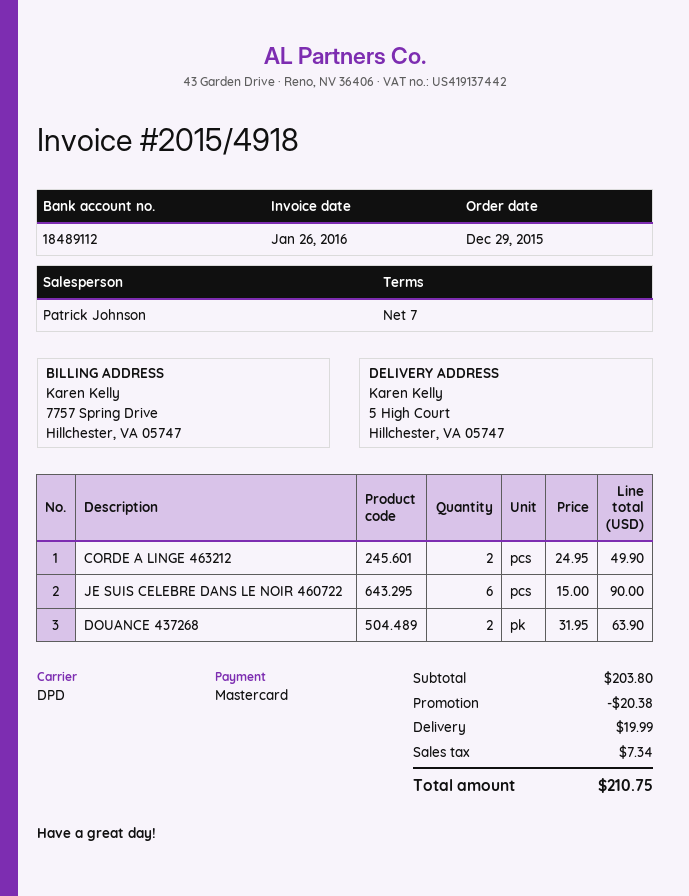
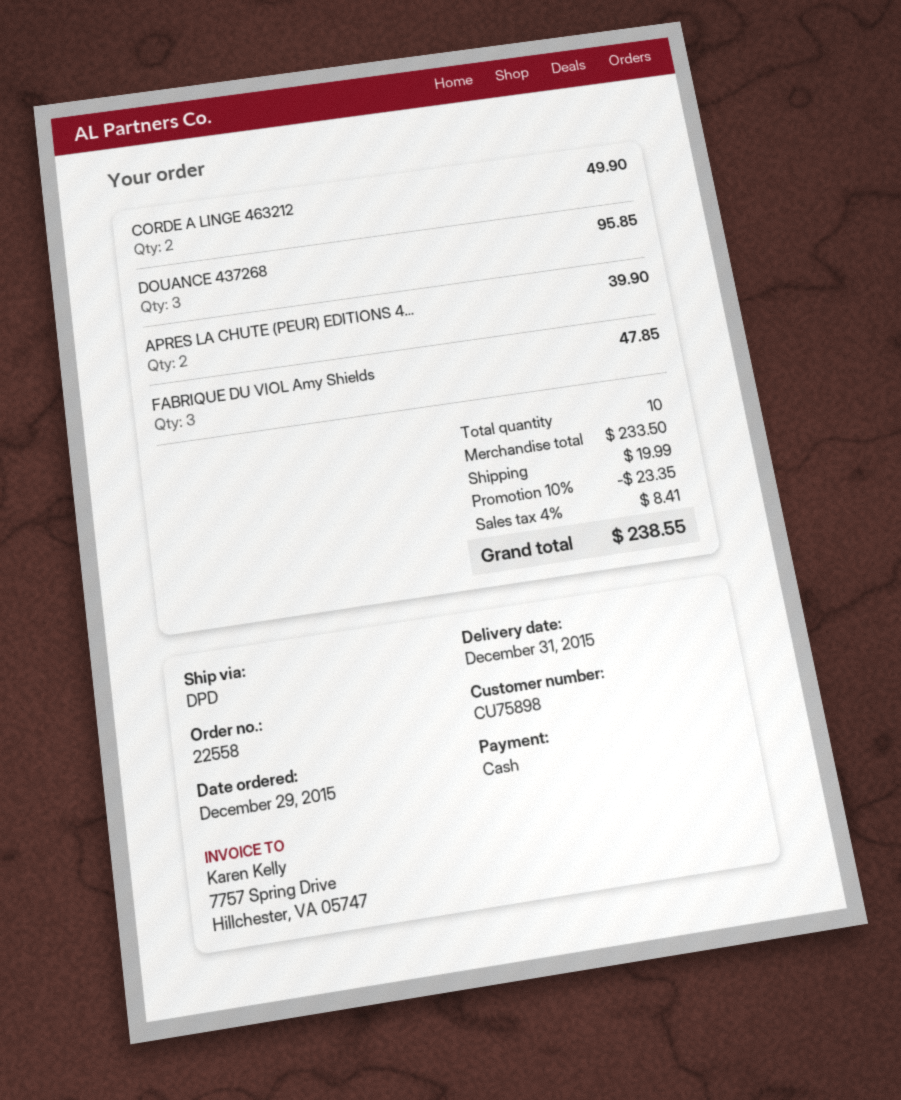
payment method: Mastercard -> cash
JE SUIS CELEBRE DANS LE NOIR 460722: 6 for 90.00 -> none
DOUANCE 437268: 2 for 63.90 -> 3 for 95.85
APRES LA CHUTE (PEUR) EDITIONS 4...: none -> 2 for 39.90
FABRIQUE DU VIOL Amy Shields: none -> 3 for 47.85
subtotal: 203.80 -> 233.50
discount: 20.38 -> 23.35
tax: 7.34 -> 8.41
total: 210.75 -> 238.55

